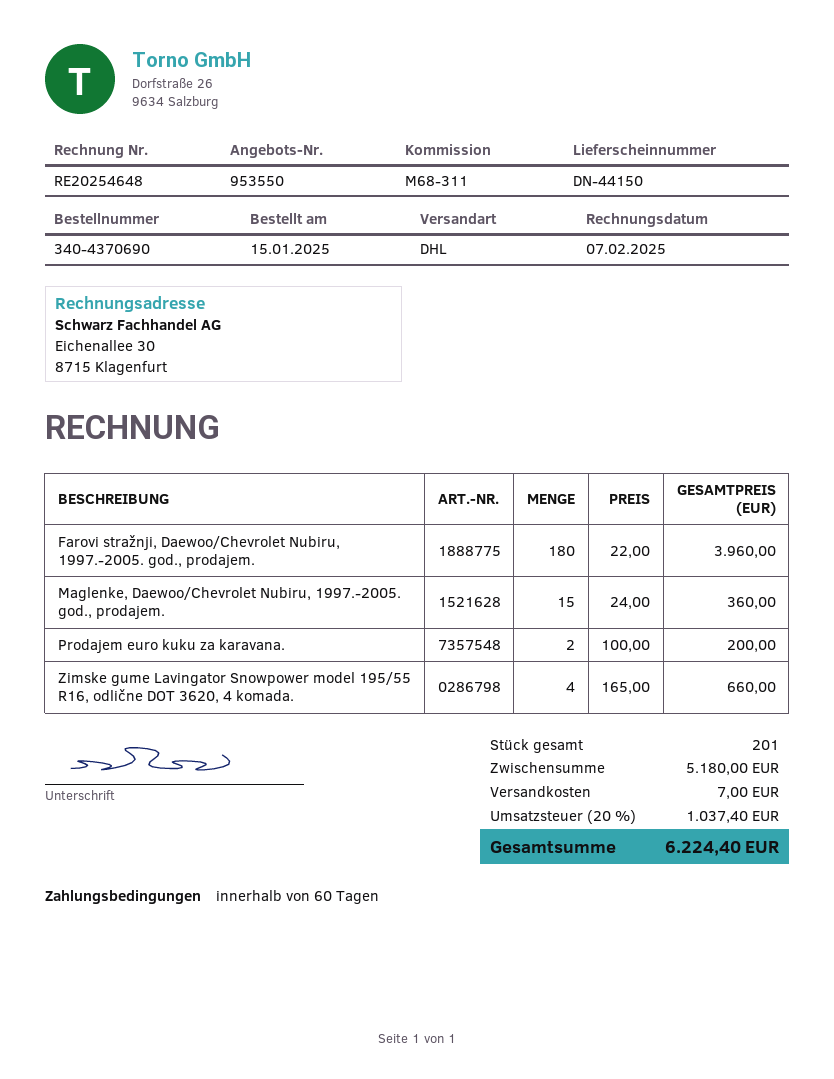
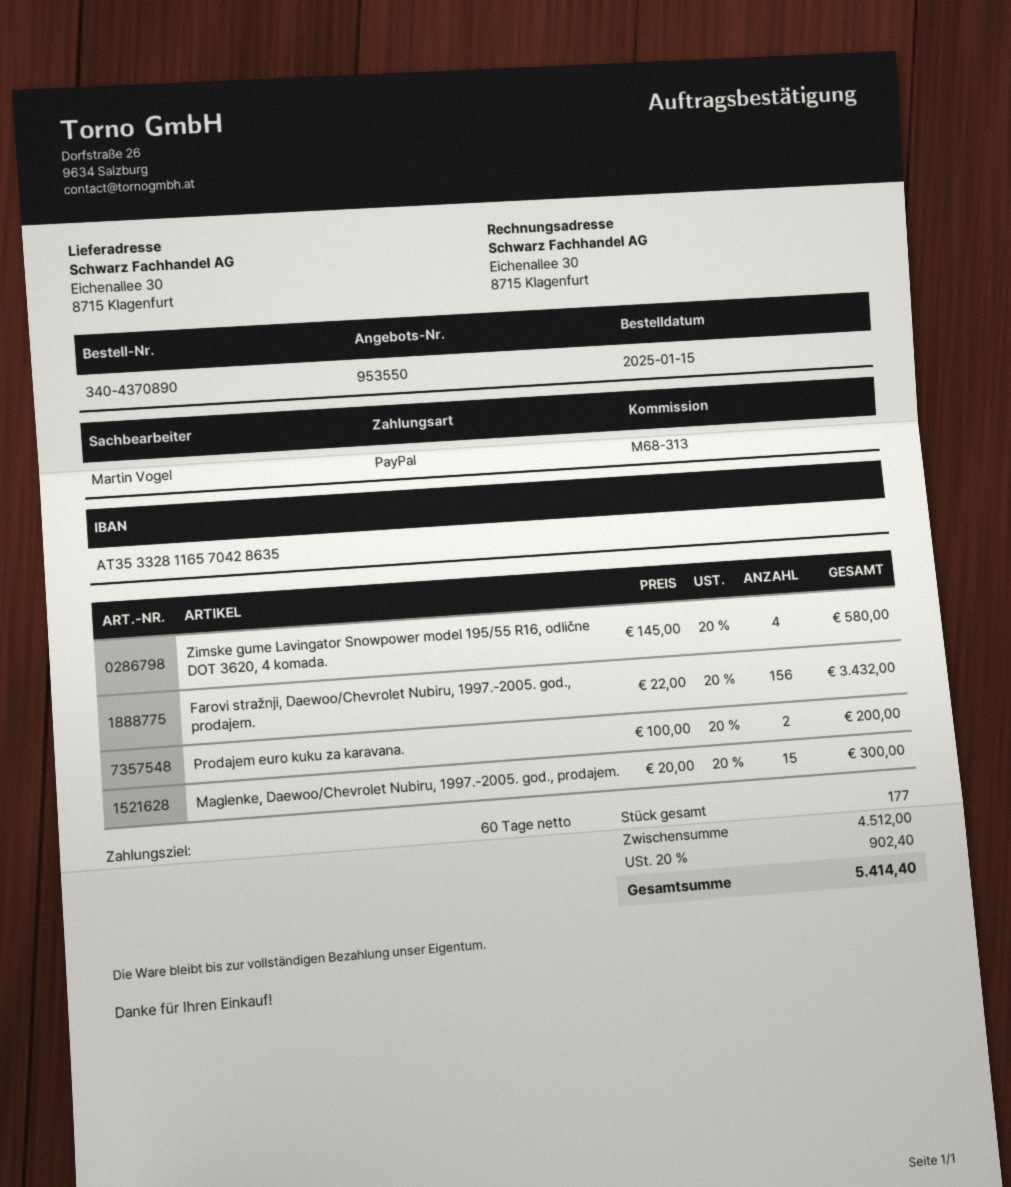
order number: 340-4370690 -> 340-4370890
reference: M68-311 -> M68-313
Farovi stražnji, Daewoo/Chevrolet Nubiru, 1997.-2005. god., prodajem.: 180 x 22.00 = 3960.00 -> 156 x 22.00 = 3432.00
Maglenke, Daewoo/Chevrolet Nubiru, 1997.-2005. god., prodajem.: 15 x 24.00 = 360.00 -> 15 x 20.00 = 300.00
Zimske gume Lavingator Snowpower model 195/55 R16, odlične DOT 3620, 4 komada.: 4 x 165.00 = 660.00 -> 4 x 145.00 = 580.00
total quantity: 201 -> 177
subtotal: 5180.00 -> 4512.00
shipping: 7.00 -> none
tax: 20% = 1037.40 -> 20% = 902.40
total: 6224.40 -> 5414.40

